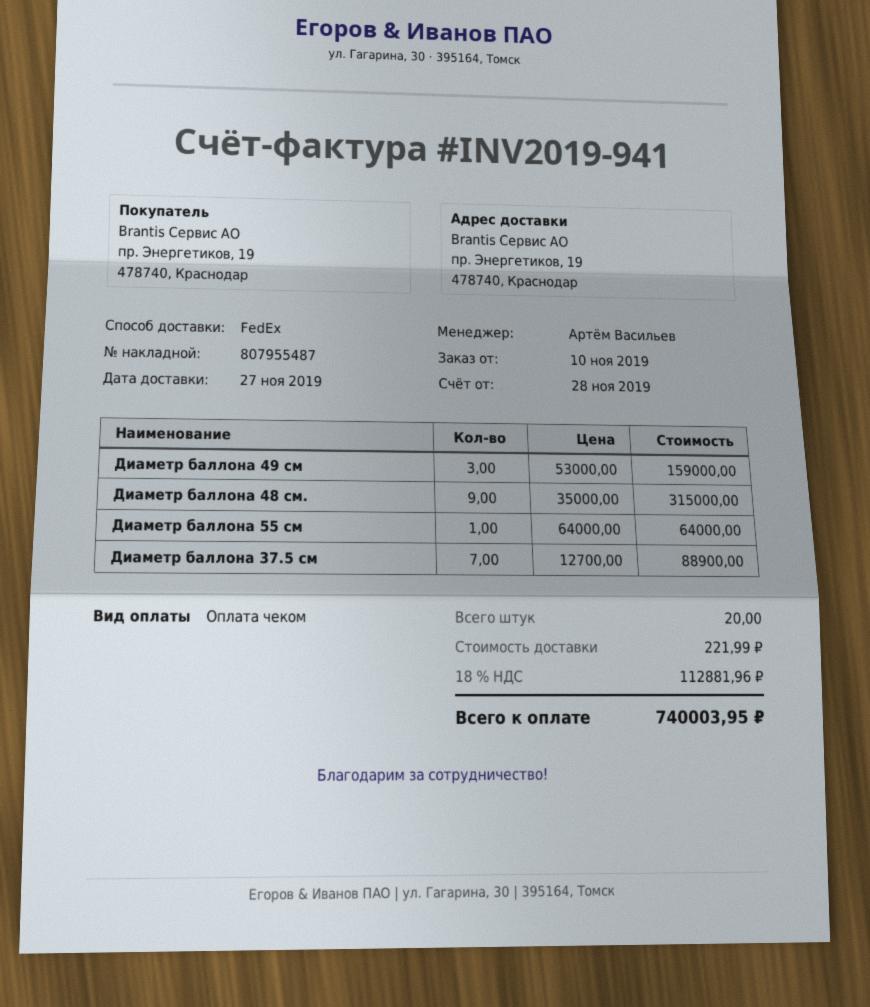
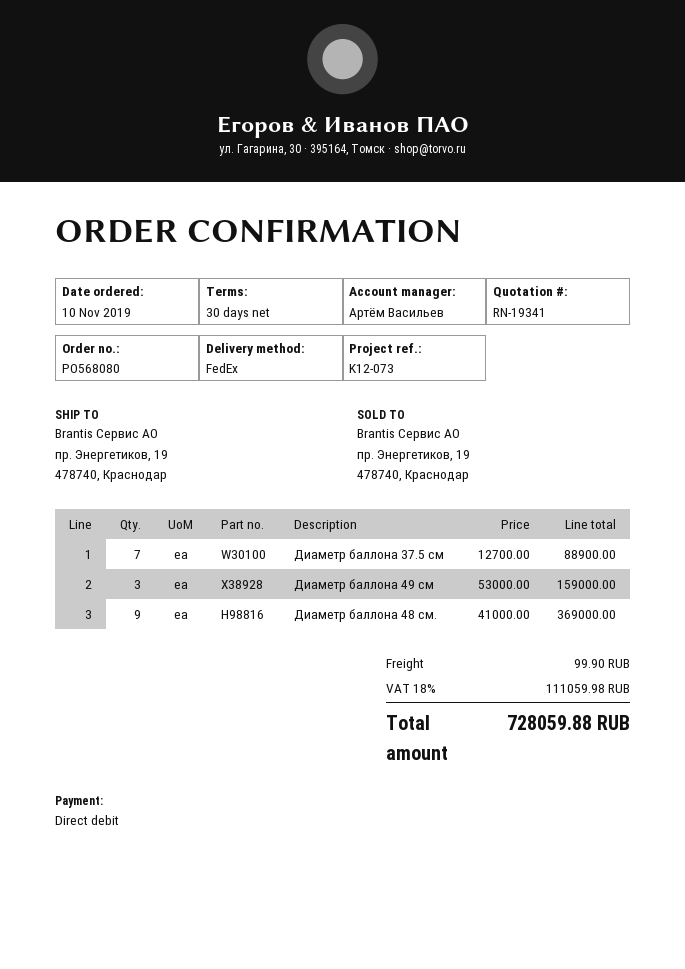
payment method: cheque -> direct debit
Диаметр баллона 48 см.: 9 x 35000.00 = 315000.00 -> 9 x 41000.00 = 369000.00
Диаметр баллона 55 см: 1 x 64000.00 = 64000.00 -> none
shipping: 221.99 -> 99.90
tax: 18% = 112881.96 -> 18% = 111059.98
total: 740003.95 -> 728059.88

